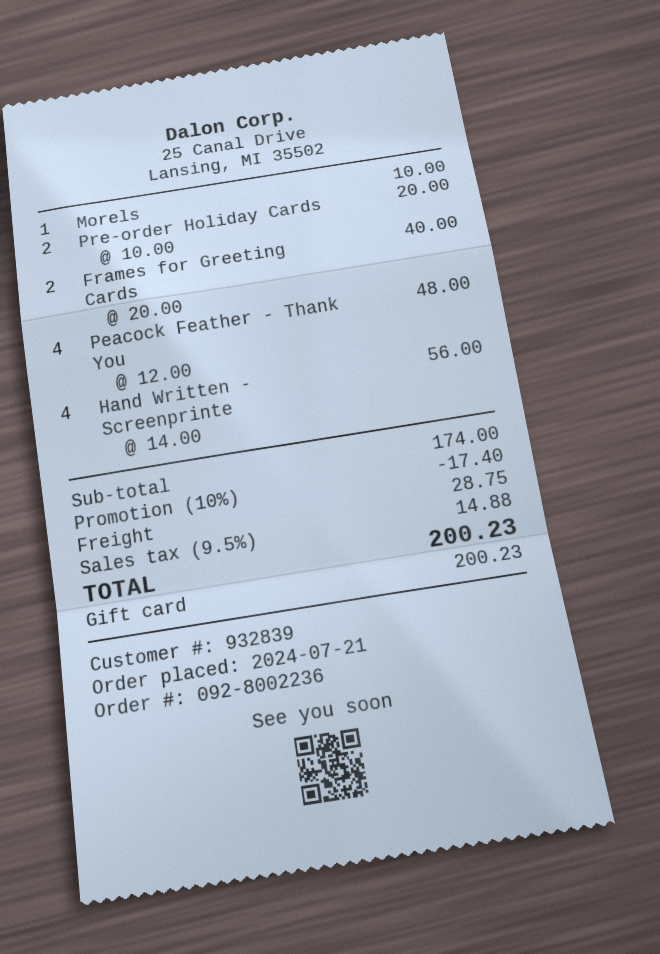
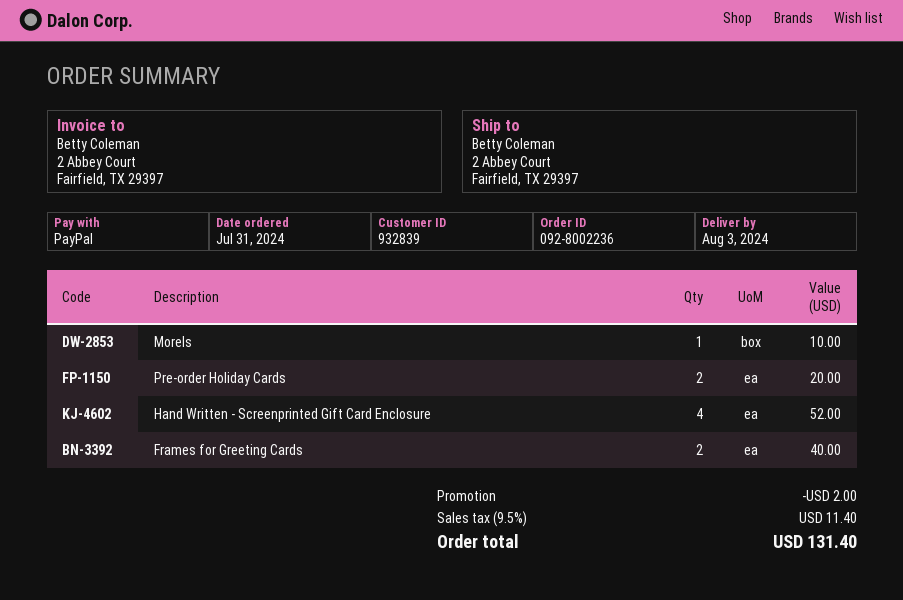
order date: 2024-07-21 -> 2024-07-31
payment method: gift card -> PayPal
Peacock Feather - Thank You: 4 for 48.00 -> none
Hand Written - Screenprinte: 4 for 56.00 -> 4 for 52.00
discount: 17.40 -> 2.00
shipping: 28.75 -> none
tax: 9.5% = 14.88 -> 9.5% = 11.40
total: 200.23 -> 131.40

